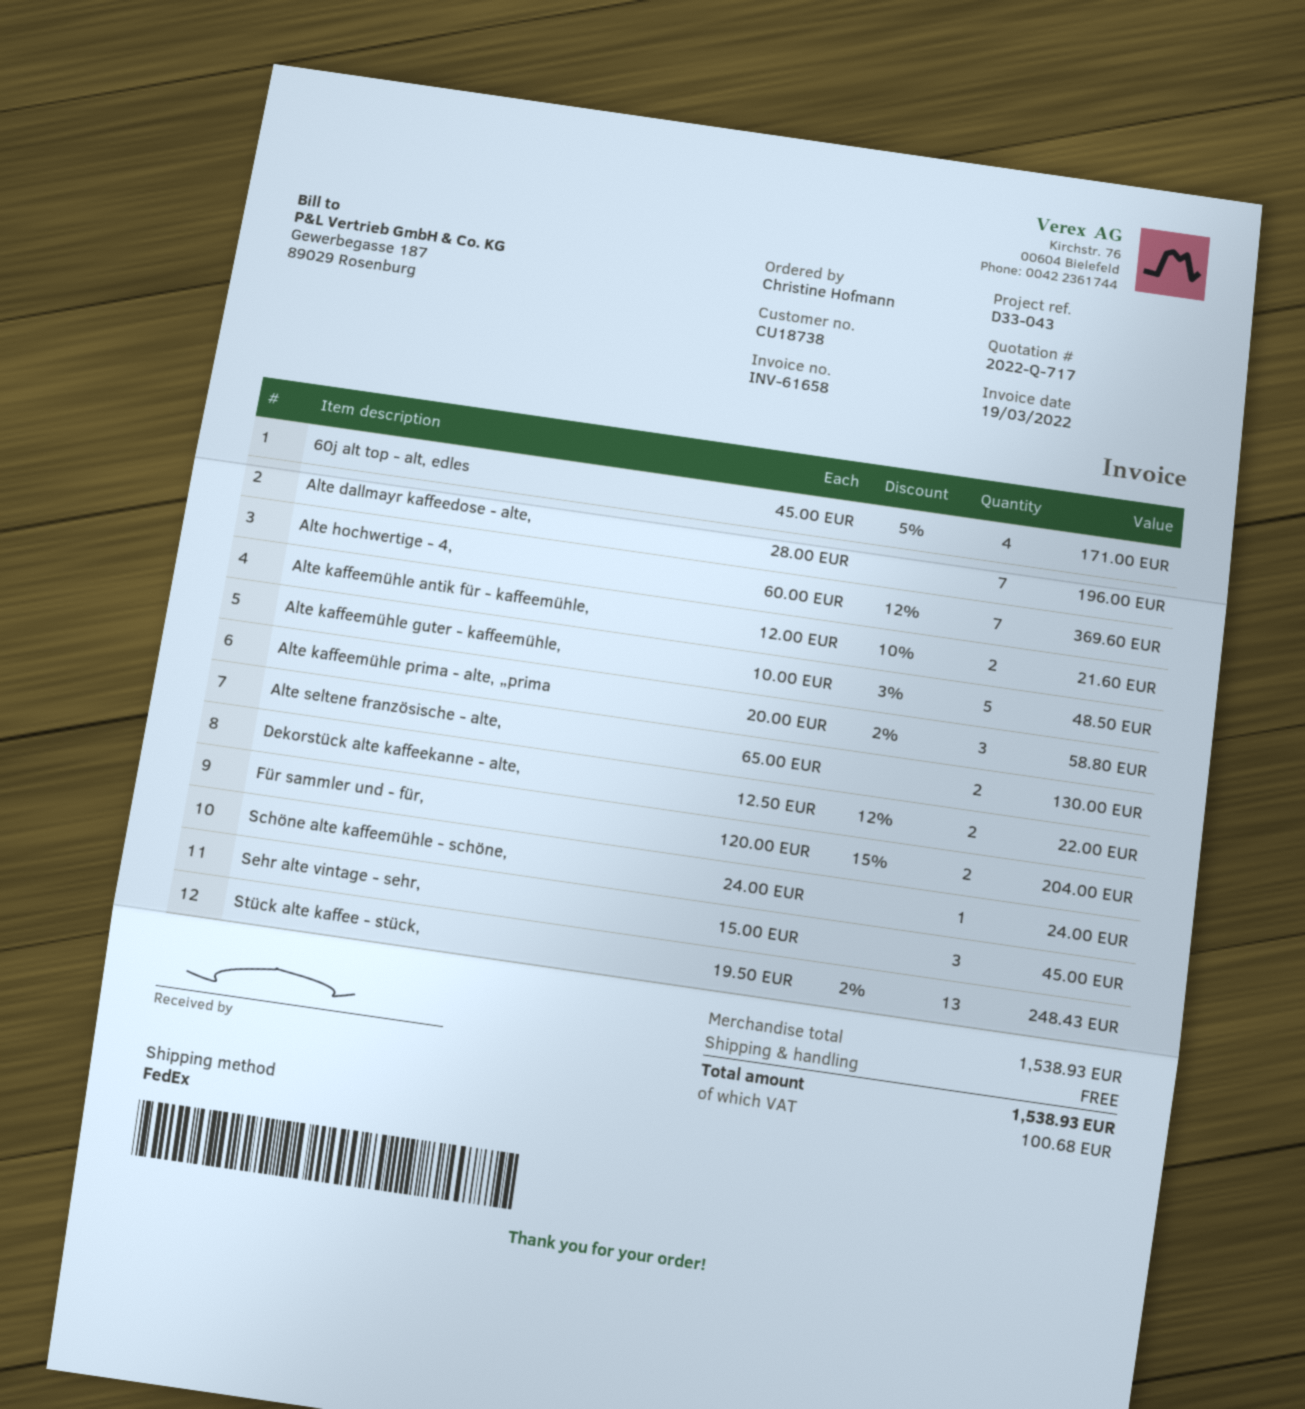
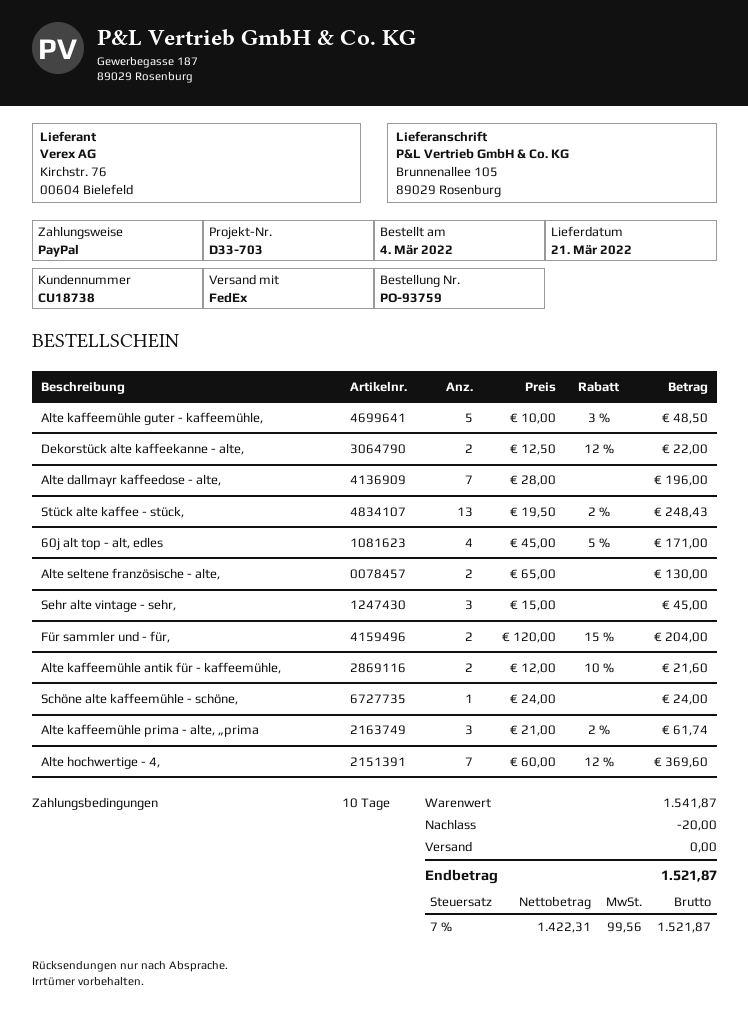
reference: D33-043 -> D33-703
Alte kaffeemühle prima - alte, „prima: 3 x 20.00 - 2% = 58.80 -> 3 x 21.00 - 2% = 61.74
subtotal: 1538.93 -> 1541.87
discount: none -> 20.00
tax: 100.68 -> 99.56
total: 1538.93 -> 1521.87

